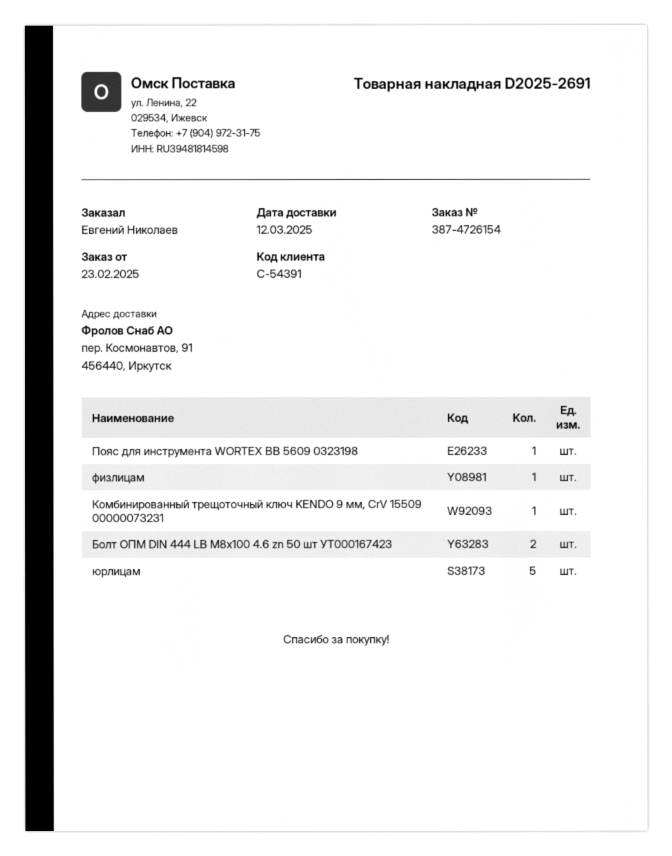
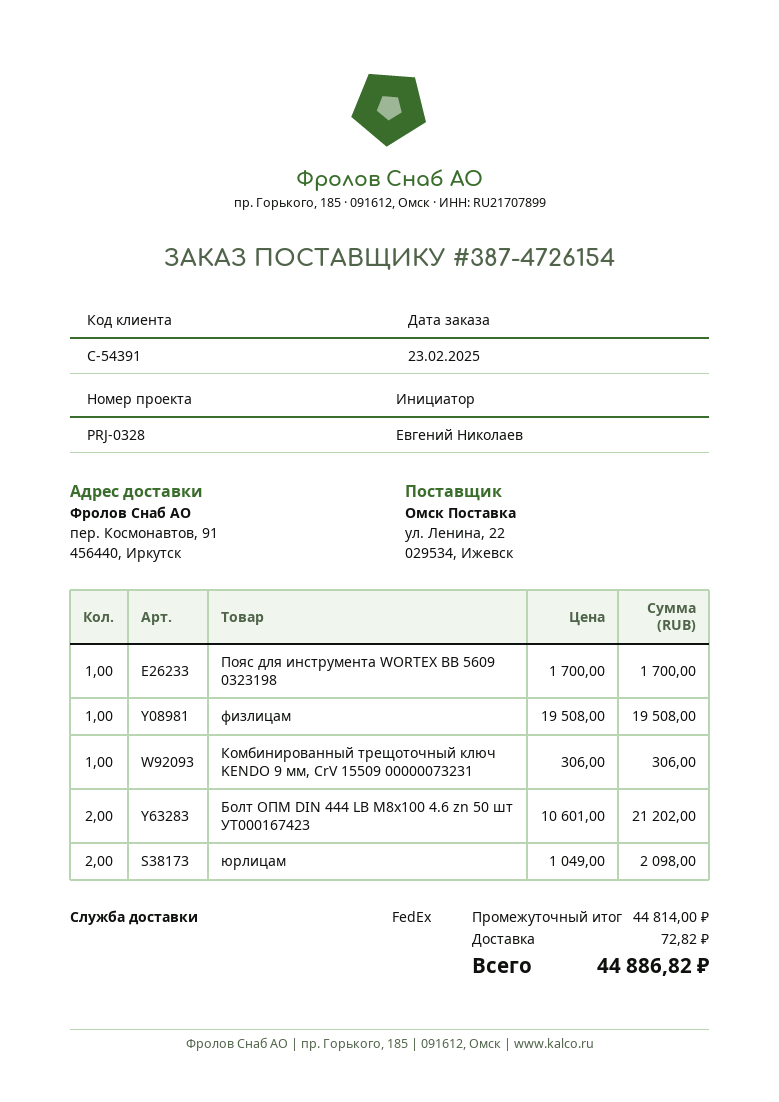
юрлицам: 5 -> 2

